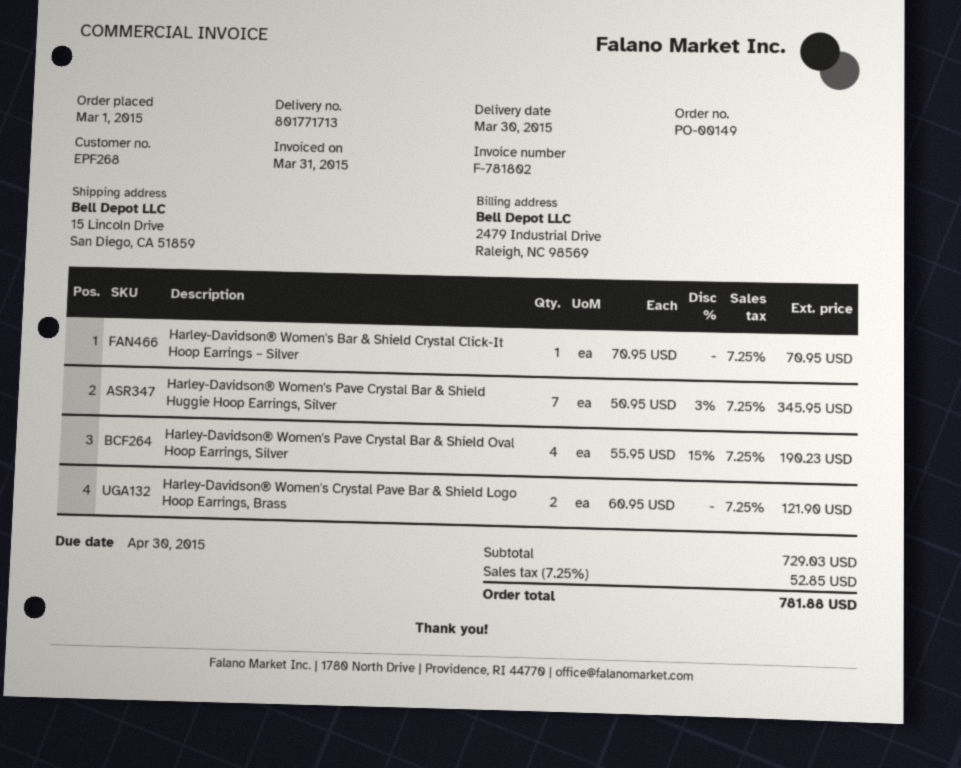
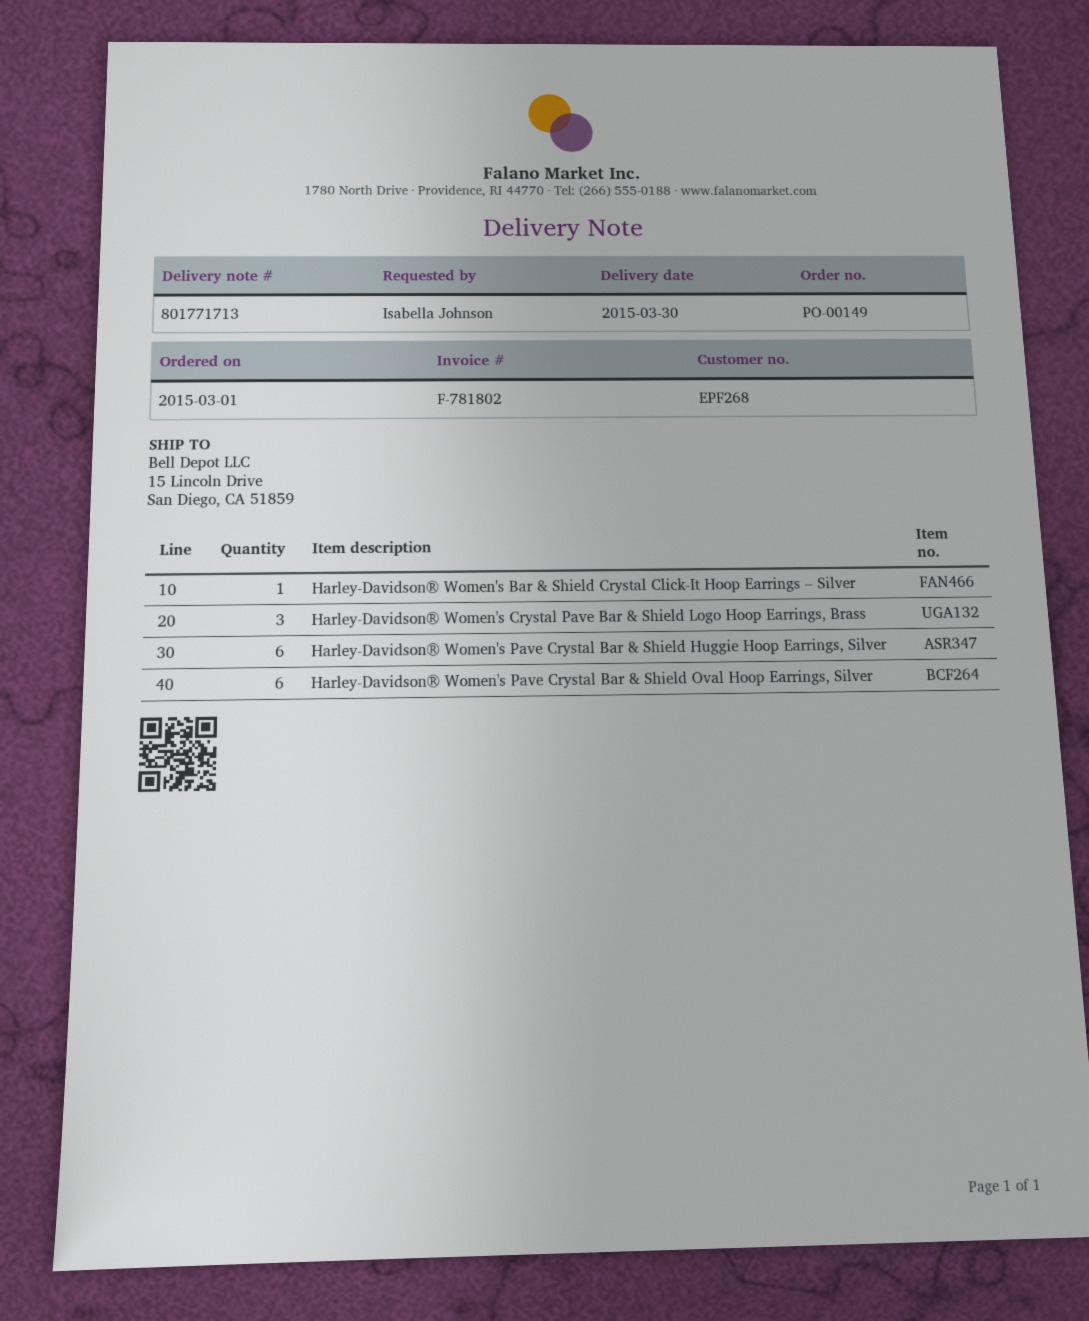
Harley-Davidson® Women's Pave Crystal Bar & Shield Huggie Hoop Earrings, Silver: 7 -> 6
Harley-Davidson® Women's Pave Crystal Bar & Shield Oval Hoop Earrings, Silver: 4 -> 6
Harley-Davidson® Women's Crystal Pave Bar & Shield Logo Hoop Earrings, Brass: 2 -> 3

